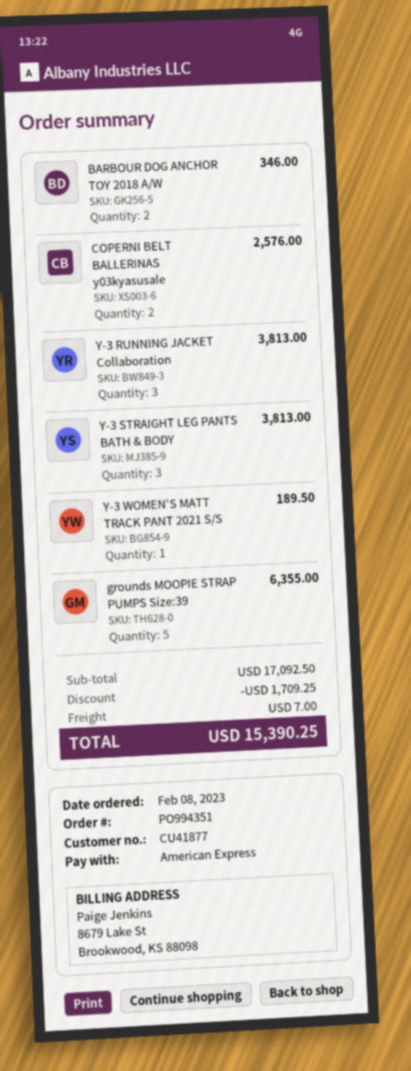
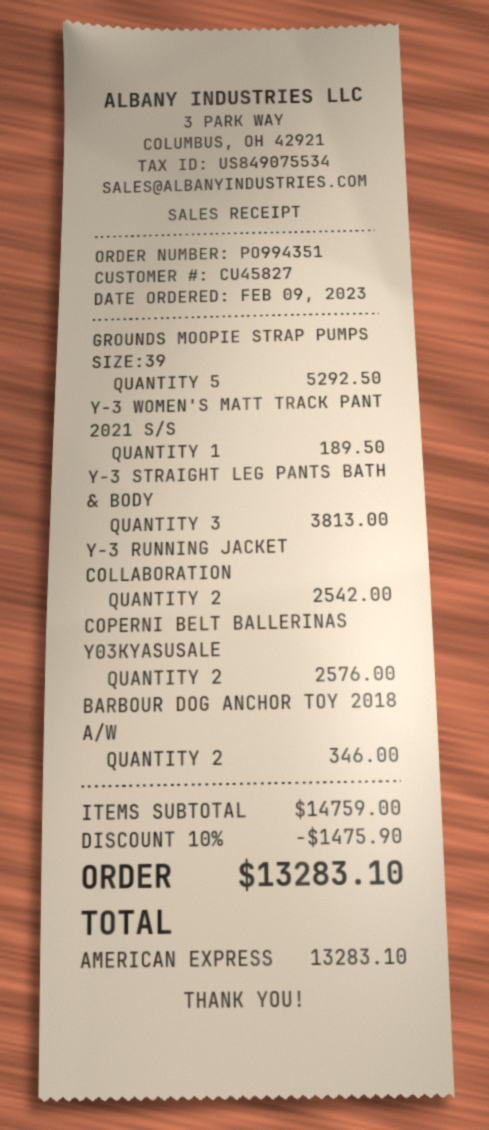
order date: 2023-02-08 -> 2023-02-09
customer number: CU41877 -> CU45827
Y-3 RUNNING JACKET Collaboration: 3 for 3813.00 -> 2 for 2542.00
grounds MOOPIE STRAP PUMPS Size:39: 5 for 6355.00 -> 5 for 5292.50
subtotal: 17092.50 -> 14759.00
discount: 1709.25 -> 1475.90
shipping: 7.00 -> none
total: 15390.25 -> 13283.10

